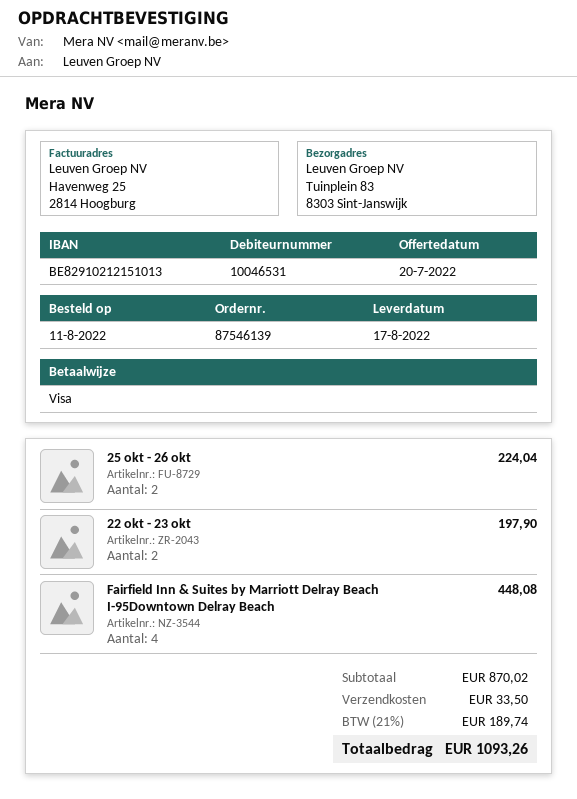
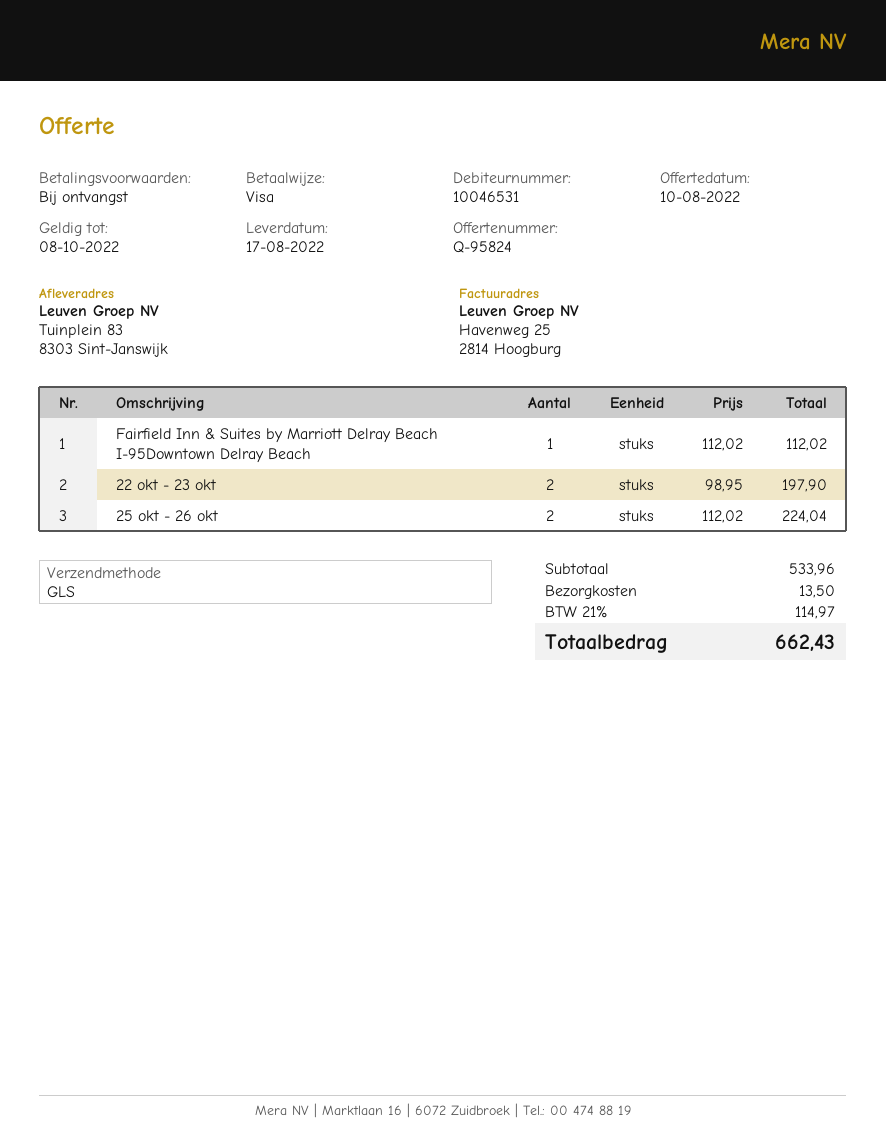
quote date: 2022-07-20 -> 2022-08-10
Fairfield Inn & Suites by Marriott Delray Beach I-95Downtown Delray Beach: 4 for 448.08 -> 1 for 112.02
subtotal: 870.02 -> 533.96
shipping: 33.50 -> 13.50
tax: 21% = 189.74 -> 21% = 114.97
total: 1093.26 -> 662.43

